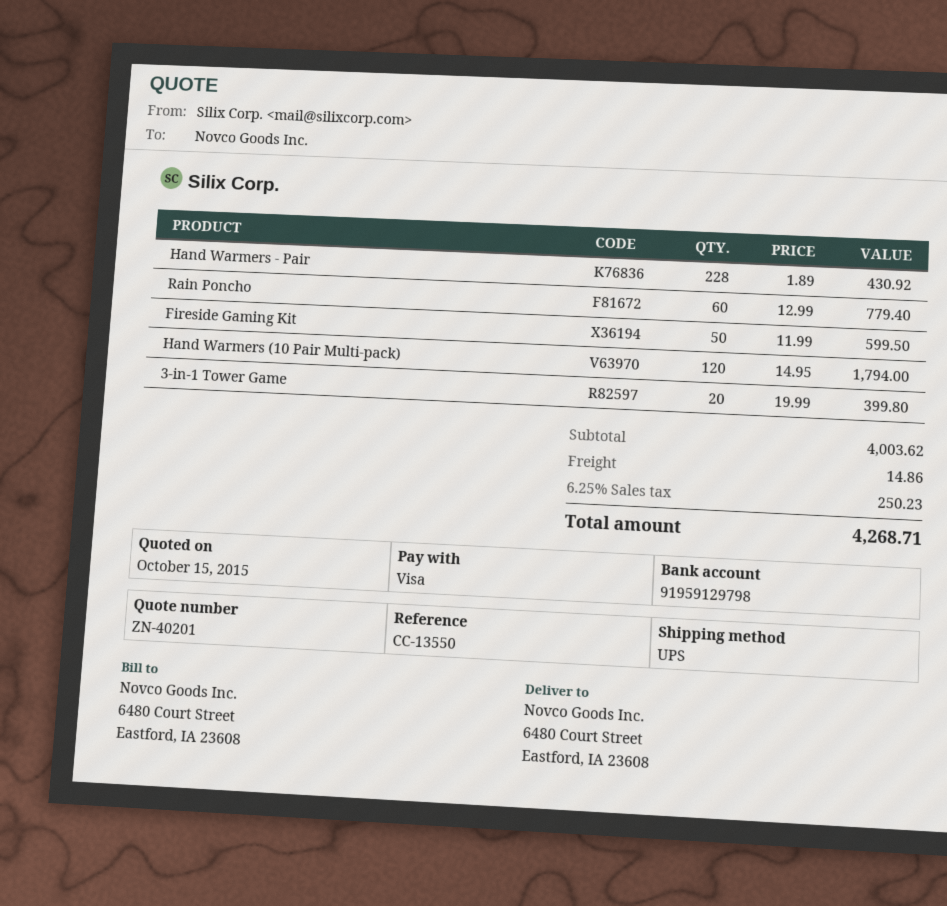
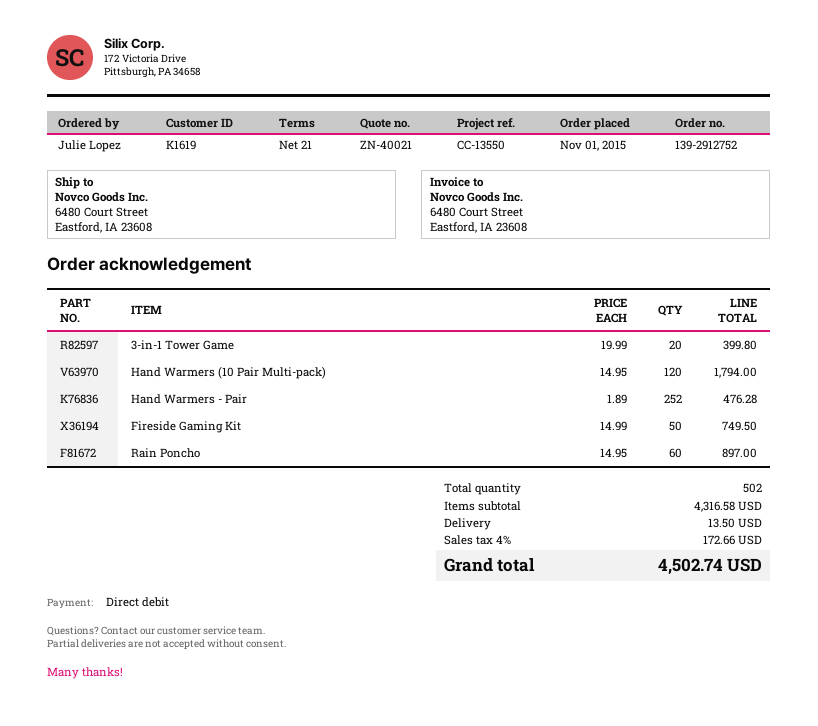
quote number: ZN-40201 -> ZN-40021
payment method: Visa -> direct debit
Hand Warmers - Pair: 228 x 1.89 = 430.92 -> 252 x 1.89 = 476.28
Rain Poncho: 60 x 12.99 = 779.40 -> 60 x 14.95 = 897.00
Fireside Gaming Kit: 50 x 11.99 = 599.50 -> 50 x 14.99 = 749.50
subtotal: 4003.62 -> 4316.58
shipping: 14.86 -> 13.50
tax: 6.25% = 250.23 -> 4% = 172.66
total: 4268.71 -> 4502.74

